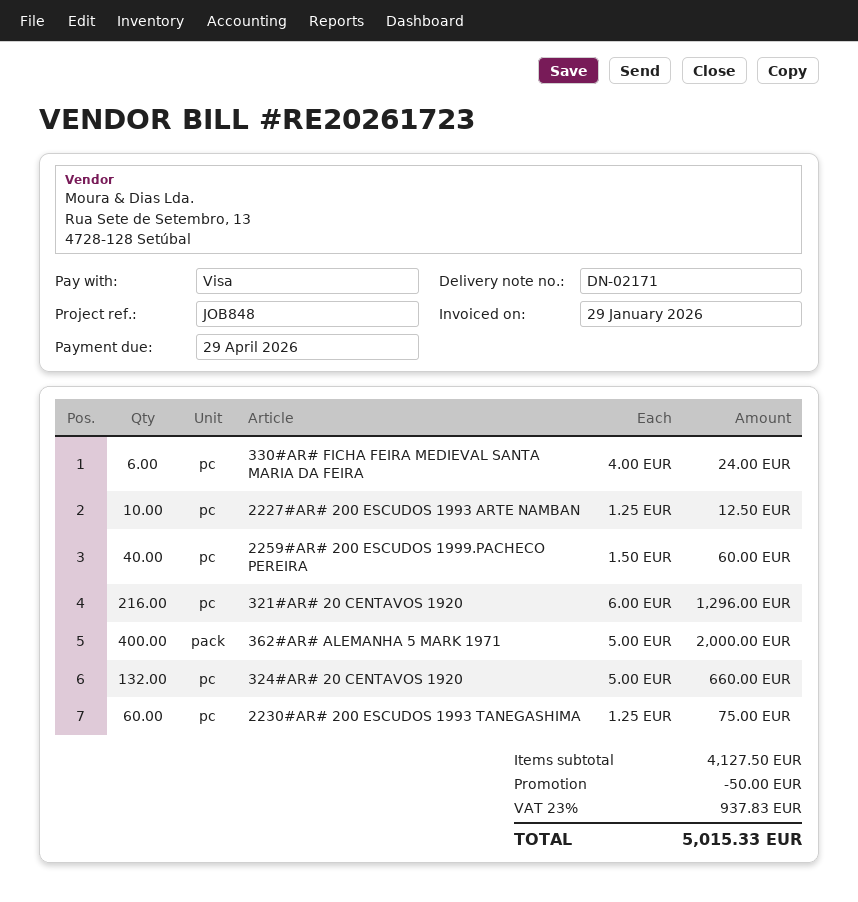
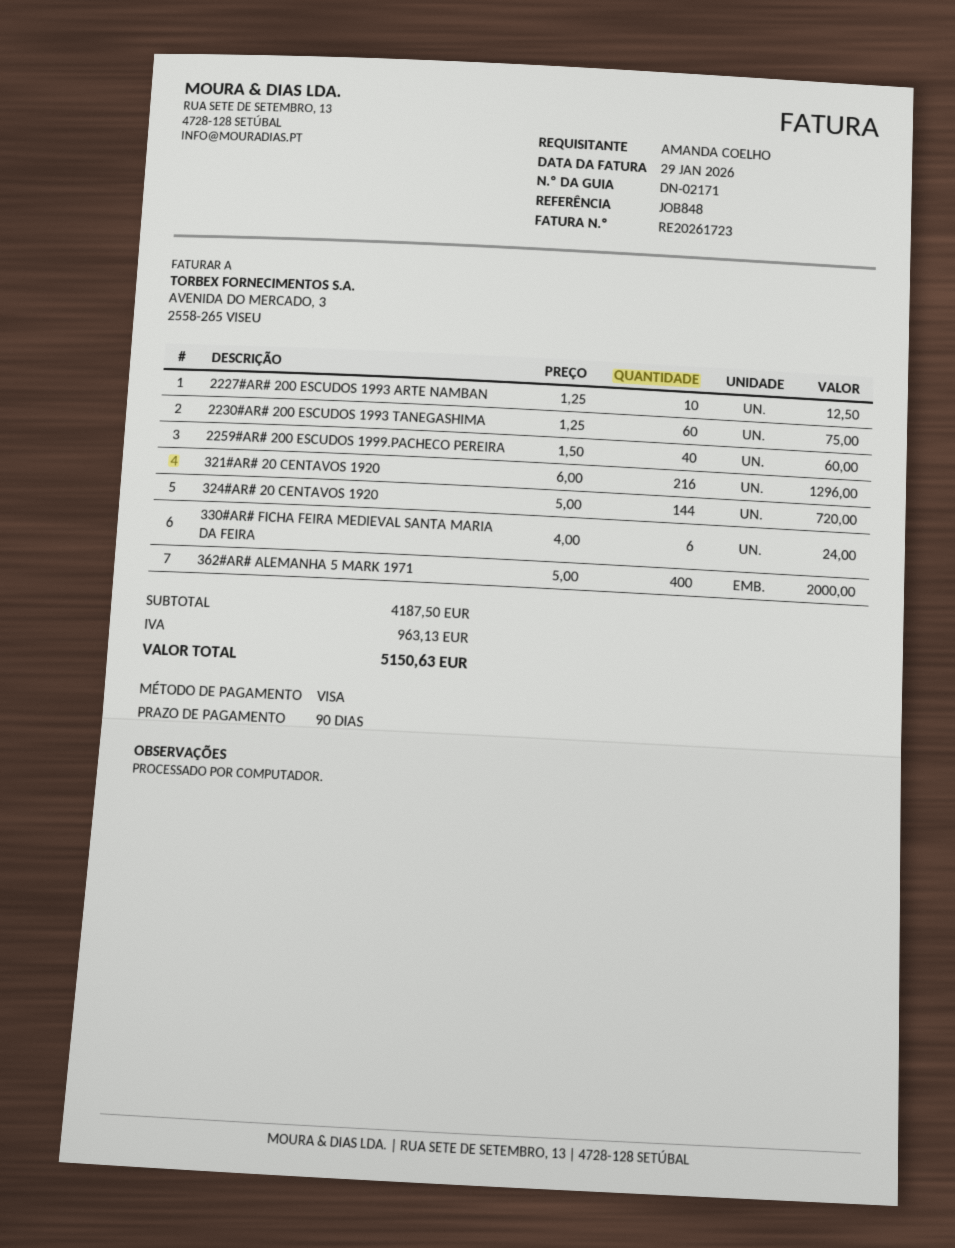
324#AR# 20 CENTAVOS 1920: 132 x 5.00 = 660.00 -> 144 x 5.00 = 720.00
subtotal: 4127.50 -> 4187.50
discount: 50.00 -> none
tax: 937.83 -> 963.13
total: 5015.33 -> 5150.63

